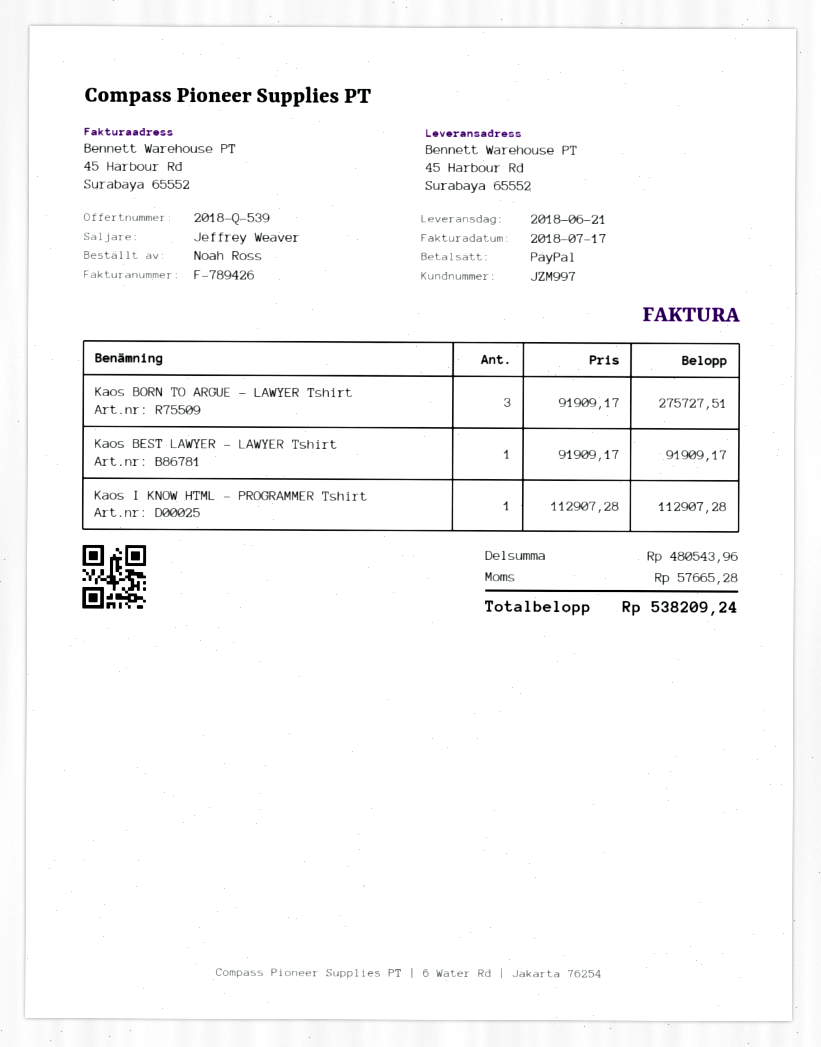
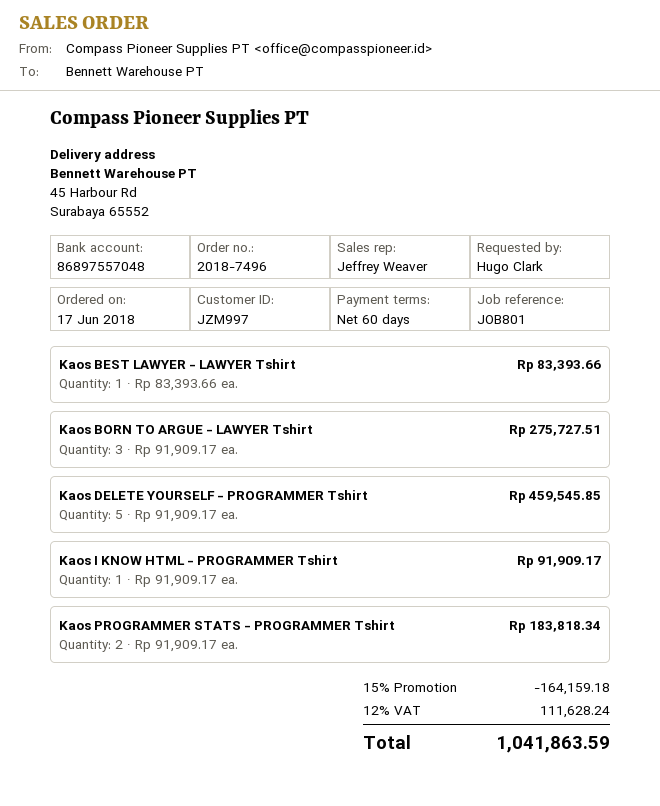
ordered by: Noah Ross -> Hugo Clark
Kaos BEST LAWYER - LAWYER Tshirt: 1 x 91909.17 = 91909.17 -> 1 x 83393.66 = 83393.66
Kaos I KNOW HTML - PROGRAMMER Tshirt: 1 x 112907.28 = 112907.28 -> 1 x 91909.17 = 91909.17
Kaos DELETE YOURSELF - PROGRAMMER Tshirt: none -> 5 x 91909.17 = 459545.85
Kaos PROGRAMMER STATS - PROGRAMMER Tshirt: none -> 2 x 91909.17 = 183818.34
discount: none -> 15% = 164159.18
tax: 57665.28 -> 111628.24
total: 538209.24 -> 1041863.59

